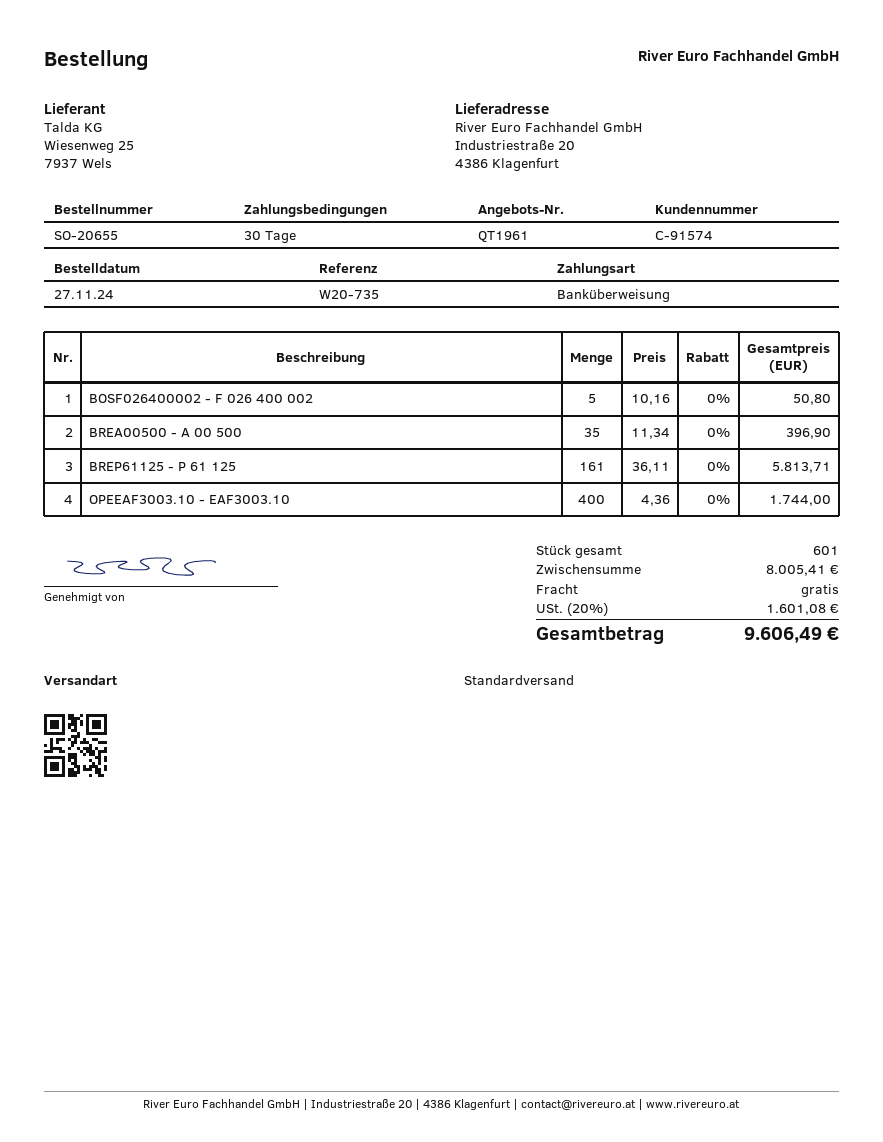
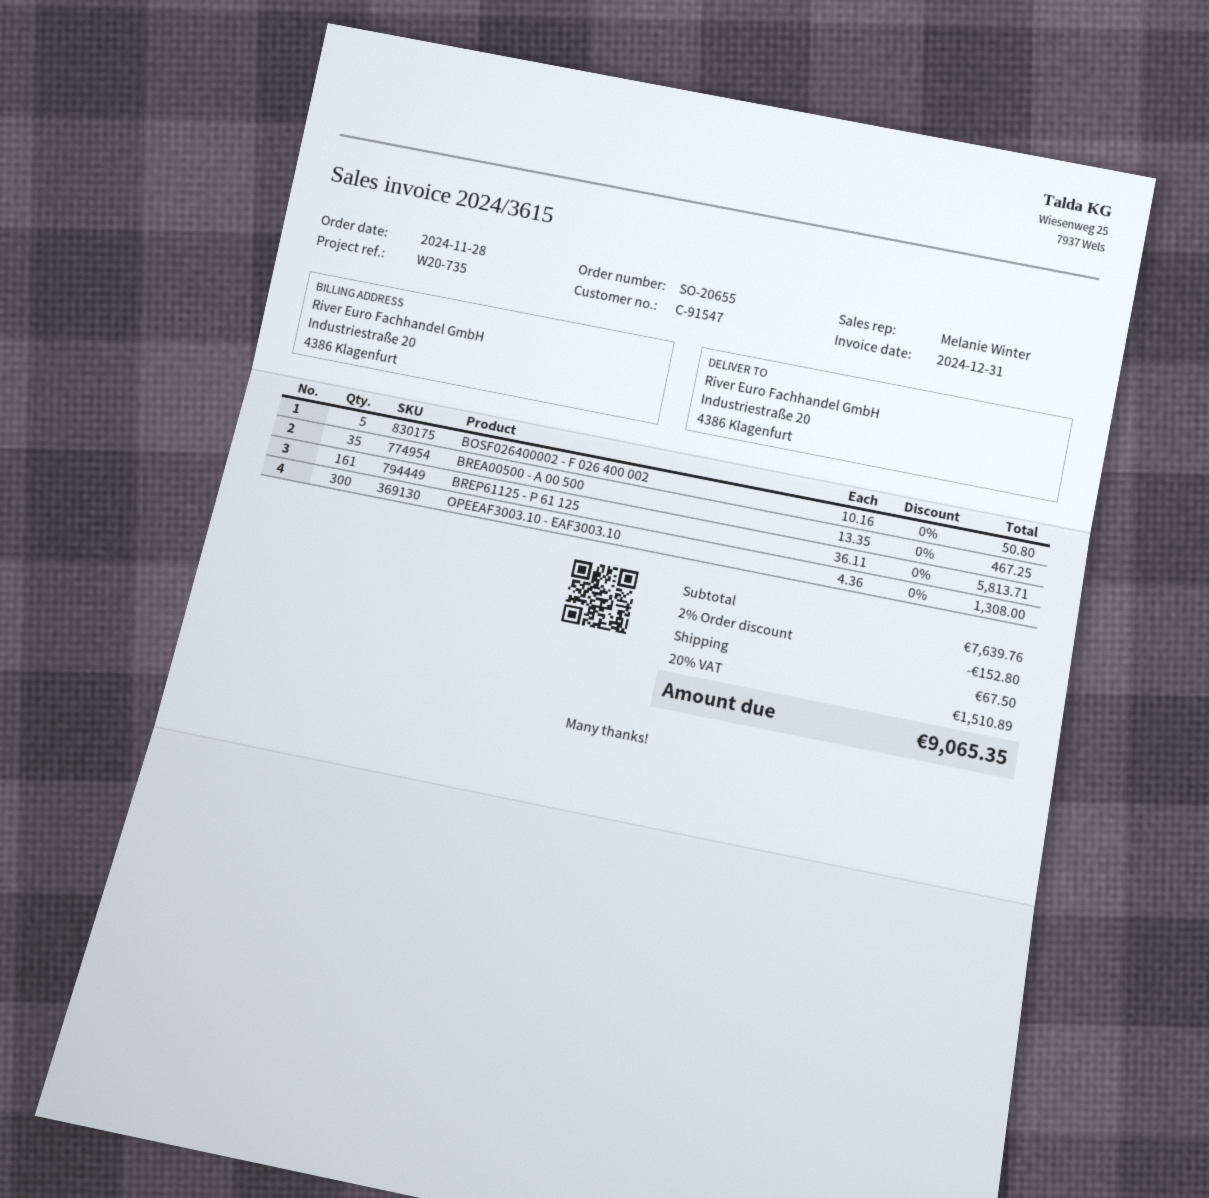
order date: 2024-11-27 -> 2024-11-28
customer number: C-91574 -> C-91547
BREA00500 - A 00 500: 35 x 11.34 = 396.90 -> 35 x 13.35 = 467.25
OPEEAF3003.10 - EAF3003.10: 400 x 4.36 = 1744.00 -> 300 x 4.36 = 1308.00
subtotal: 8005.41 -> 7639.76
discount: none -> 2% = 152.80
shipping: 0.00 -> 67.50
tax: 20% = 1601.08 -> 20% = 1510.89
total: 9606.49 -> 9065.35

